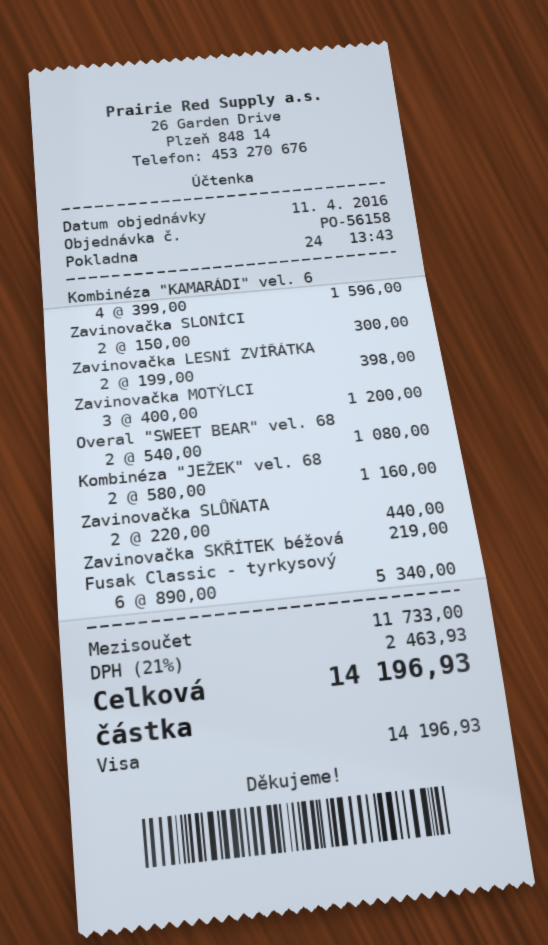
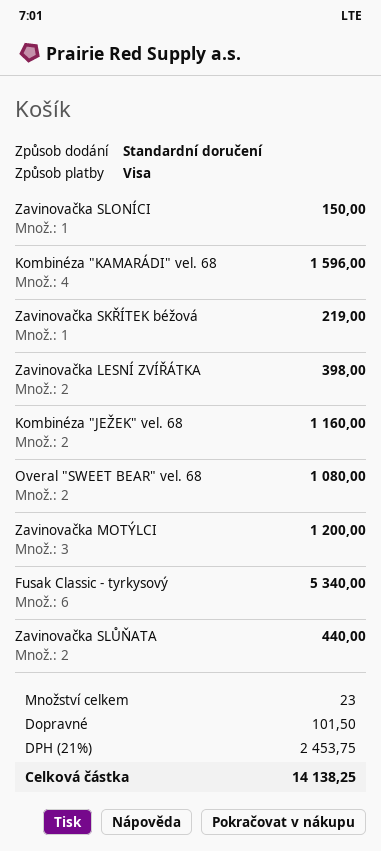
Zavinovačka SLONÍCI: 2 for 300.00 -> 1 for 150.00
shipping: none -> 101.50
tax: 21% = 2463.93 -> 21% = 2453.75
total: 14196.93 -> 14138.25

